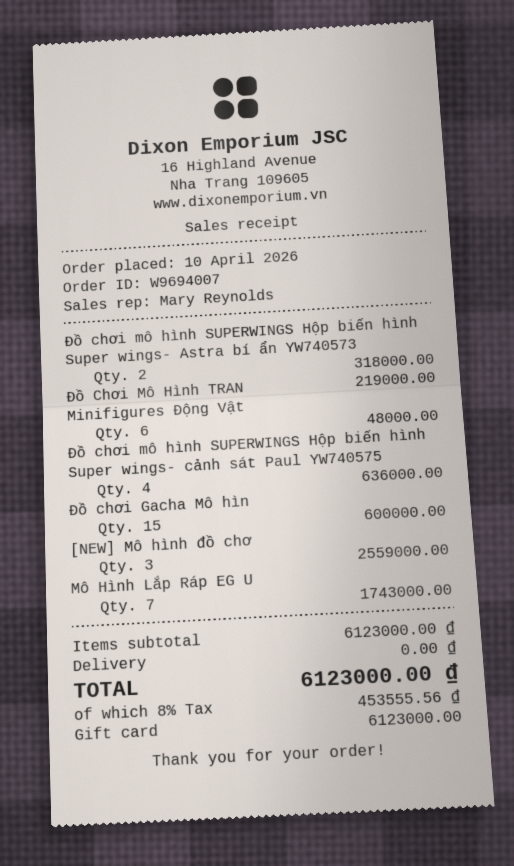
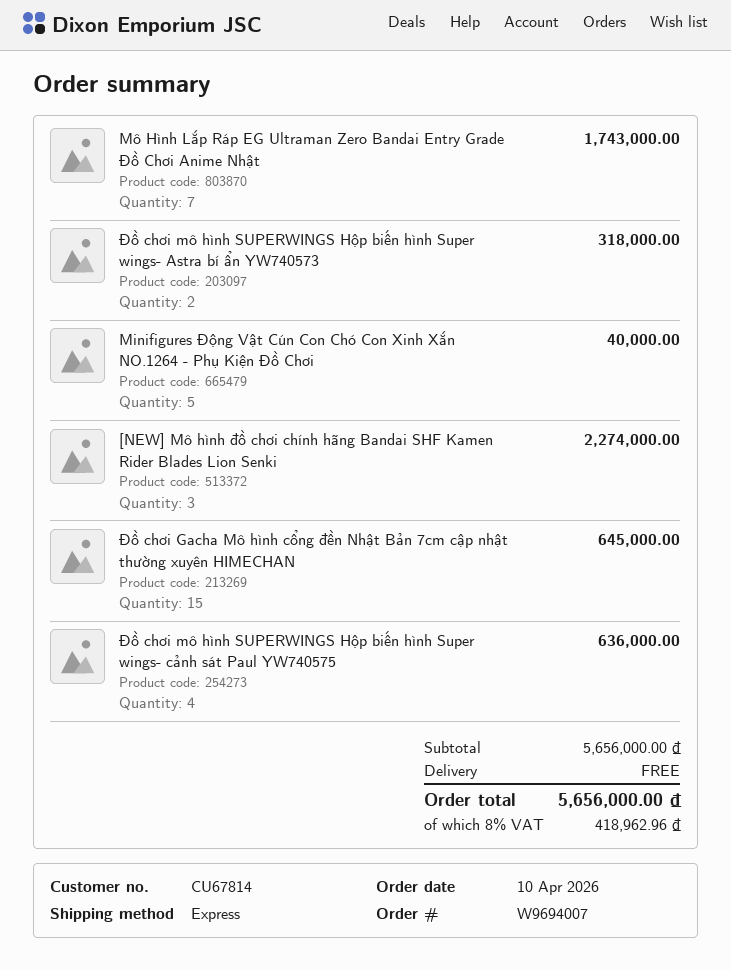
Đồ Chơi Mô Hình TRAN: 1 for 219000.00 -> none
Minifigures Động Vật: 6 for 48000.00 -> 5 for 40000.00
Đồ chơi Gacha Mô hìn: 15 for 600000.00 -> 15 for 645000.00
[NEW] Mô hình đồ chơ: 3 for 2559000.00 -> 3 for 2274000.00
subtotal: 6123000.00 -> 5656000.00
tax: 8% = 453555.56 -> 8% = 418962.96
total: 6123000.00 -> 5656000.00

